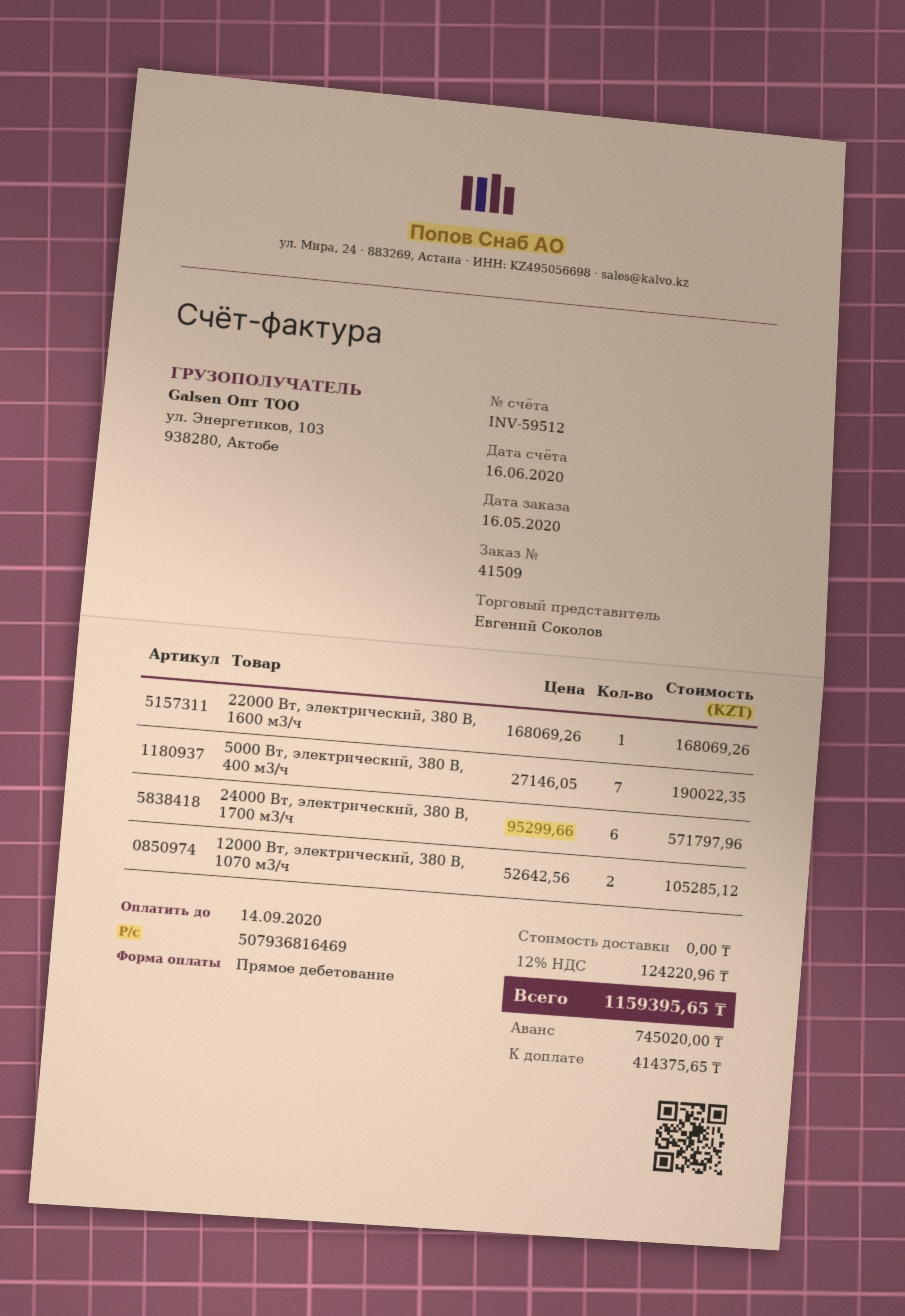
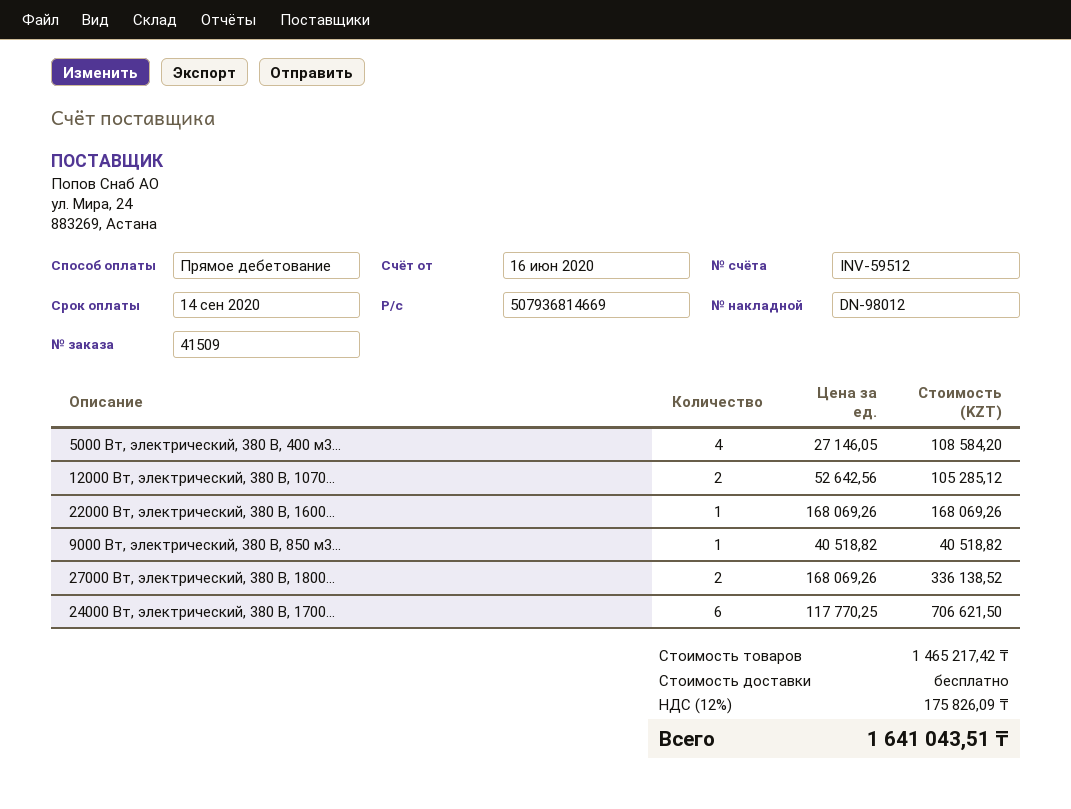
bank account: 507936816469 -> 507936814669
5000 Вт, электрический, 380 В, 400 м3/ч: 7 x 27146.05 = 190022.35 -> 4 x 27146.05 = 108584.20
24000 Вт, электрический, 380 В, 1700 м3/ч: 6 x 95299.66 = 571797.96 -> 6 x 117770.25 = 706621.50
9000 Вт, электрический, 380 В, 850 м3...: none -> 1 x 40518.82 = 40518.82
27000 Вт, электрический, 380 В, 1800...: none -> 2 x 168069.26 = 336138.52
tax: 12% = 124220.96 -> 12% = 175826.09
total: 1159395.65 -> 1641043.51

